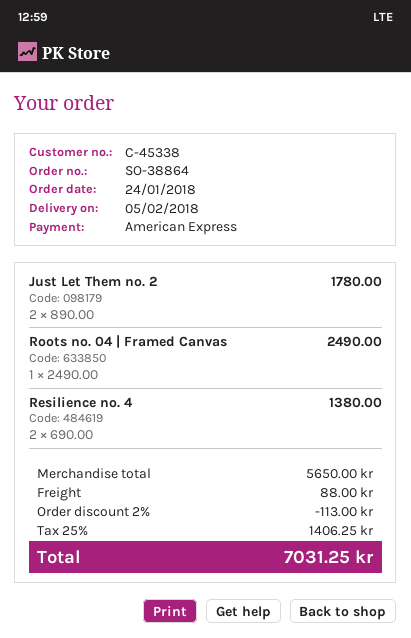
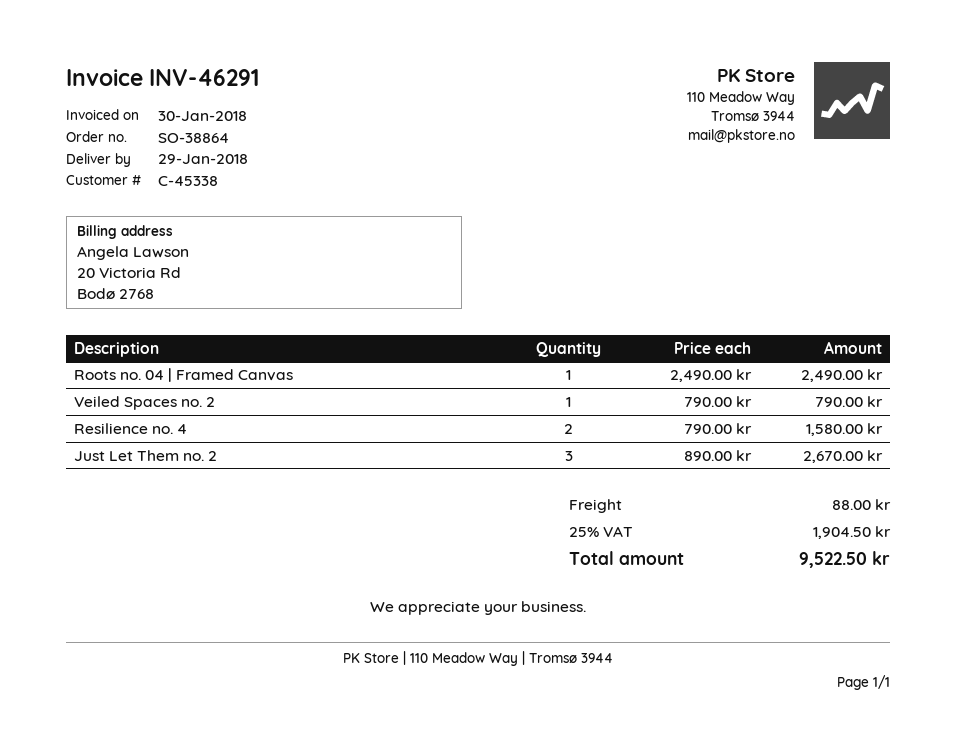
delivery date: 2018-02-05 -> 2018-01-29
Just Let Them no. 2: 2 x 890.00 = 1780.00 -> 3 x 890.00 = 2670.00
Resilience no. 4: 2 x 690.00 = 1380.00 -> 2 x 790.00 = 1580.00
Veiled Spaces no. 2: none -> 1 x 790.00 = 790.00
discount: 2% = 113.00 -> none
tax: 25% = 1406.25 -> 25% = 1904.50
total: 7031.25 -> 9522.50

